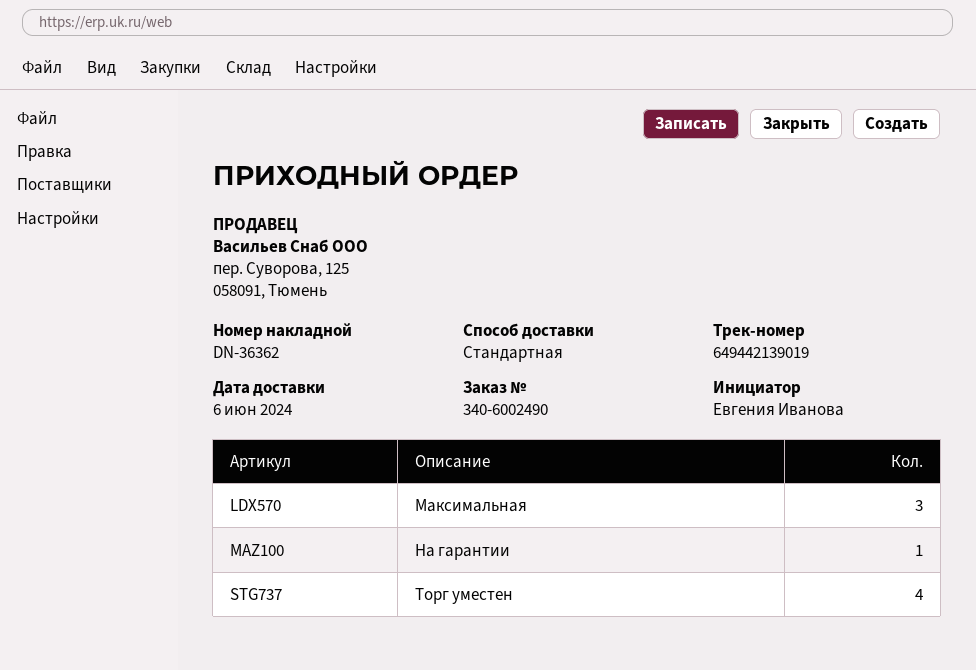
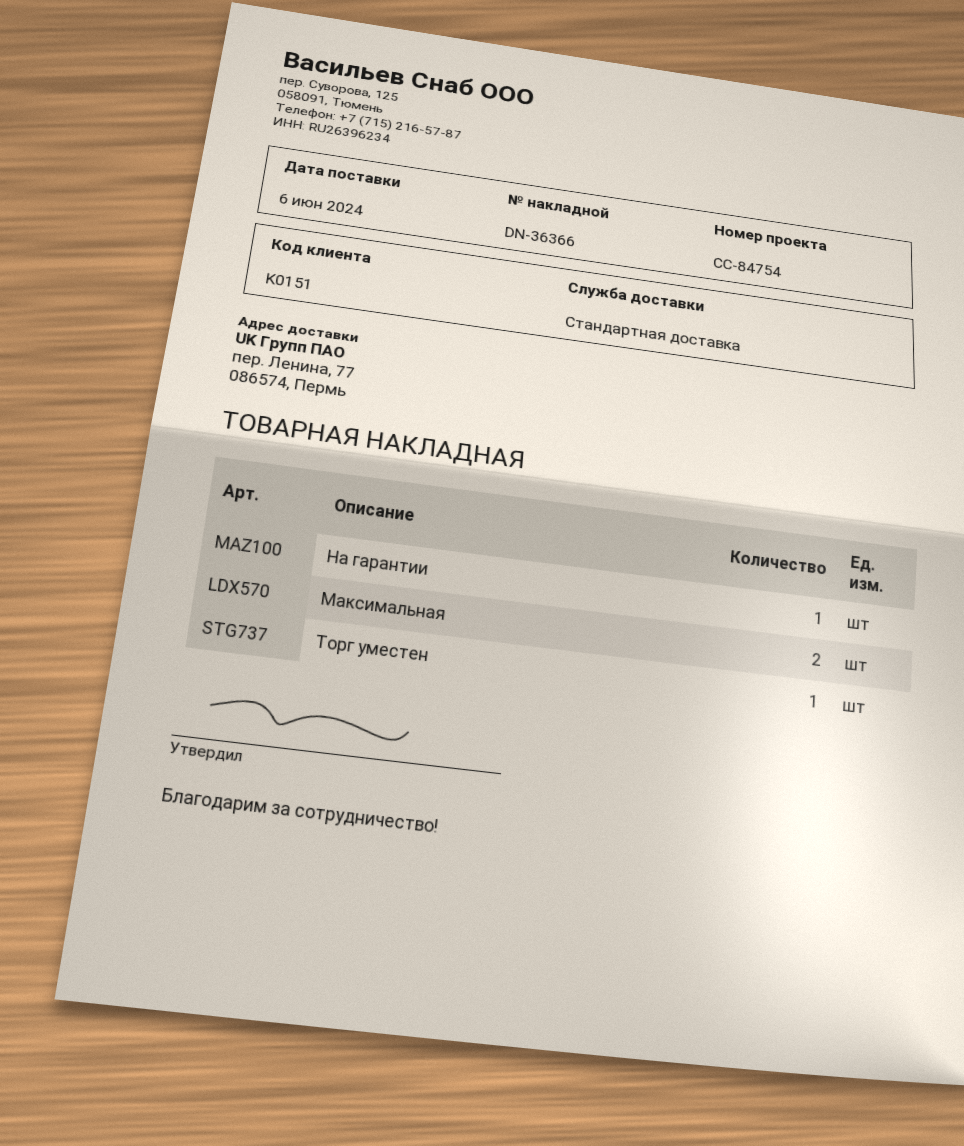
delivery note number: DN-36362 -> DN-36366
Максимальная: 3 -> 2
Торг уместен: 4 -> 1

